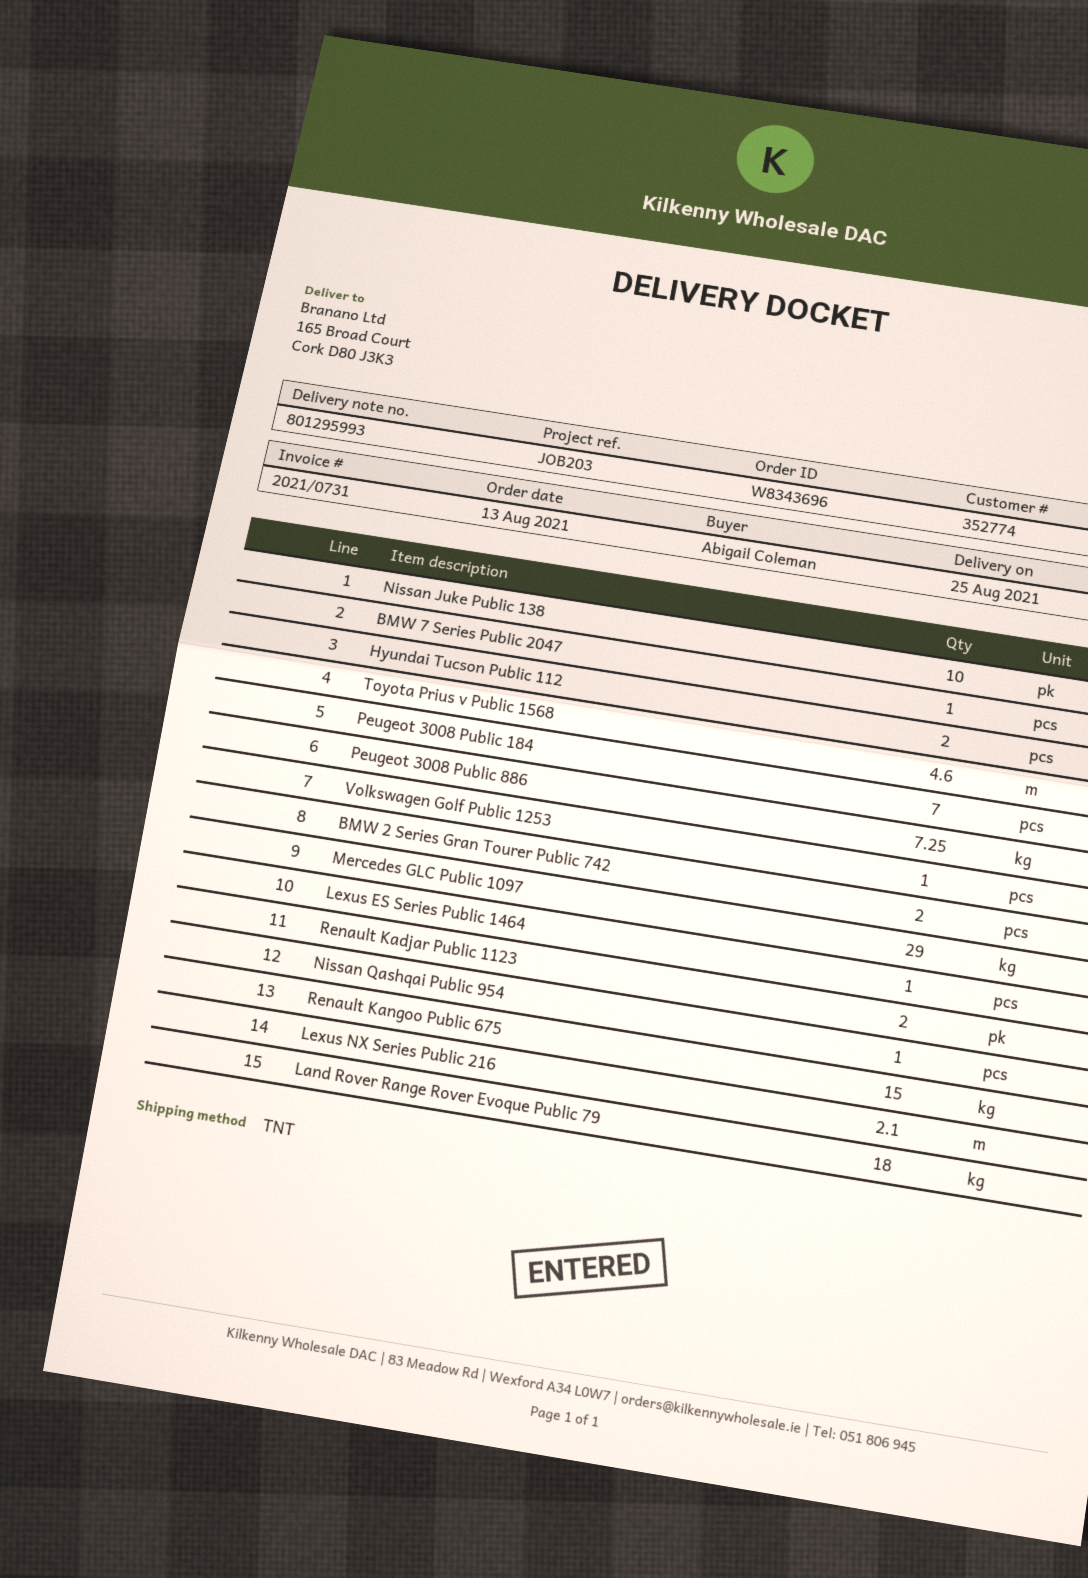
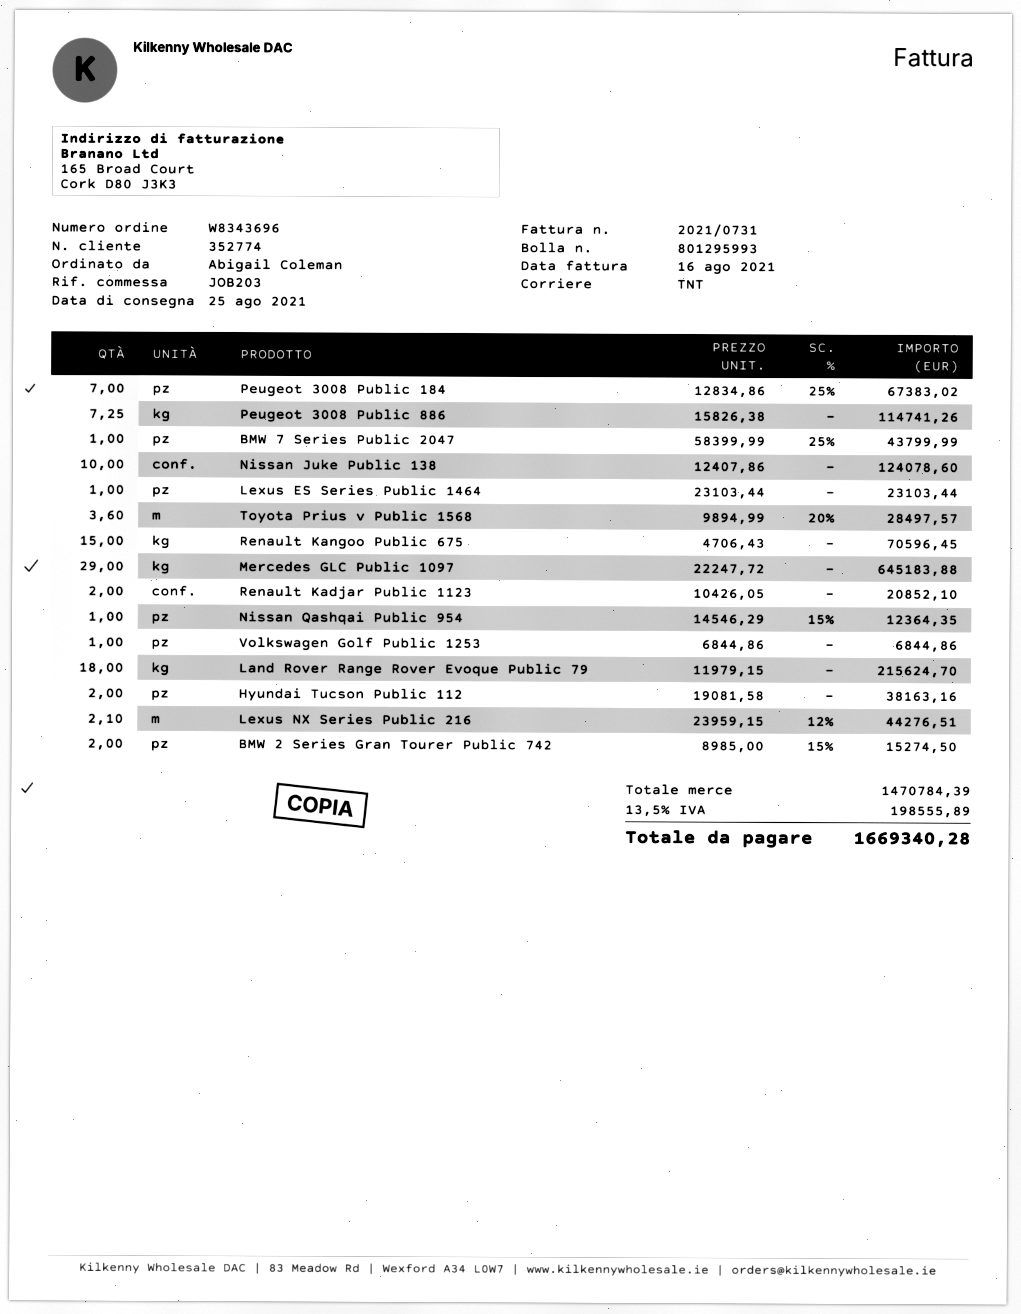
Toyota Prius v Public 1568: 4.6 -> 3.6

